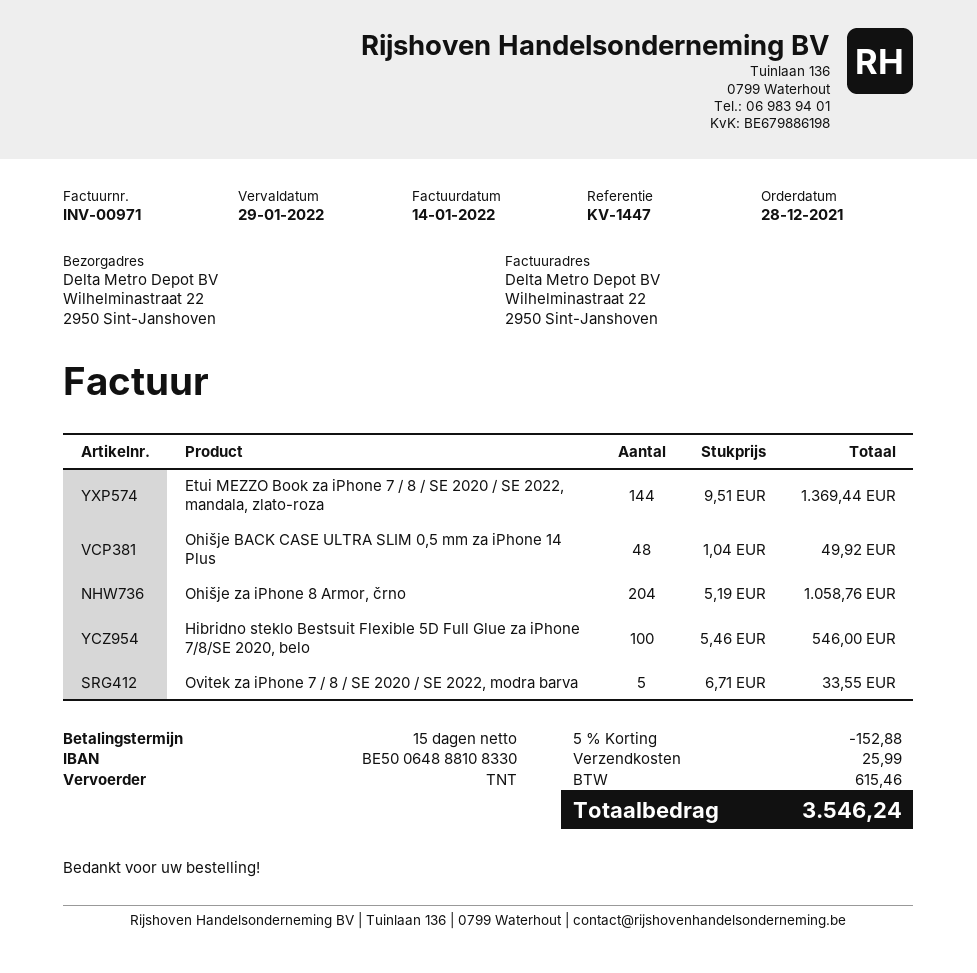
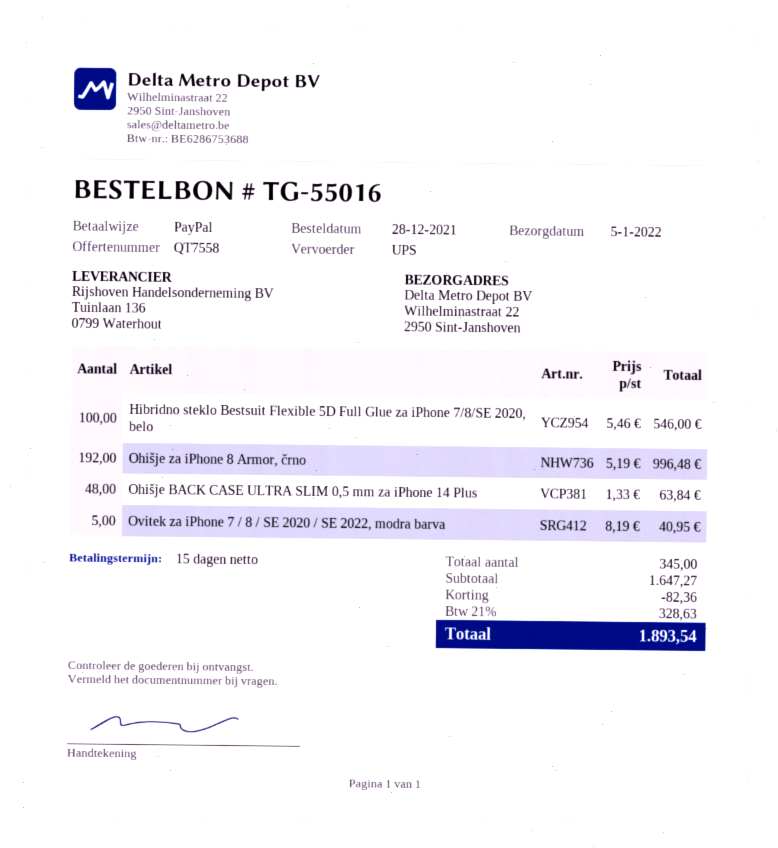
shipping method: TNT -> UPS
Etui MEZZO Book za iPhone 7 / 8 / SE 2020 / SE 2022, mandala, zlato-roza: 144 x 9.51 = 1369.44 -> none
Ohišje BACK CASE ULTRA SLIM 0,5 mm za iPhone 14 Plus: 48 x 1.04 = 49.92 -> 48 x 1.33 = 63.84
Ohišje za iPhone 8 Armor, črno: 204 x 5.19 = 1058.76 -> 192 x 5.19 = 996.48
Ovitek za iPhone 7 / 8 / SE 2020 / SE 2022, modra barva: 5 x 6.71 = 33.55 -> 5 x 8.19 = 40.95
discount: 152.88 -> 82.36
shipping: 25.99 -> none
tax: 615.46 -> 328.63
total: 3546.24 -> 1893.54

